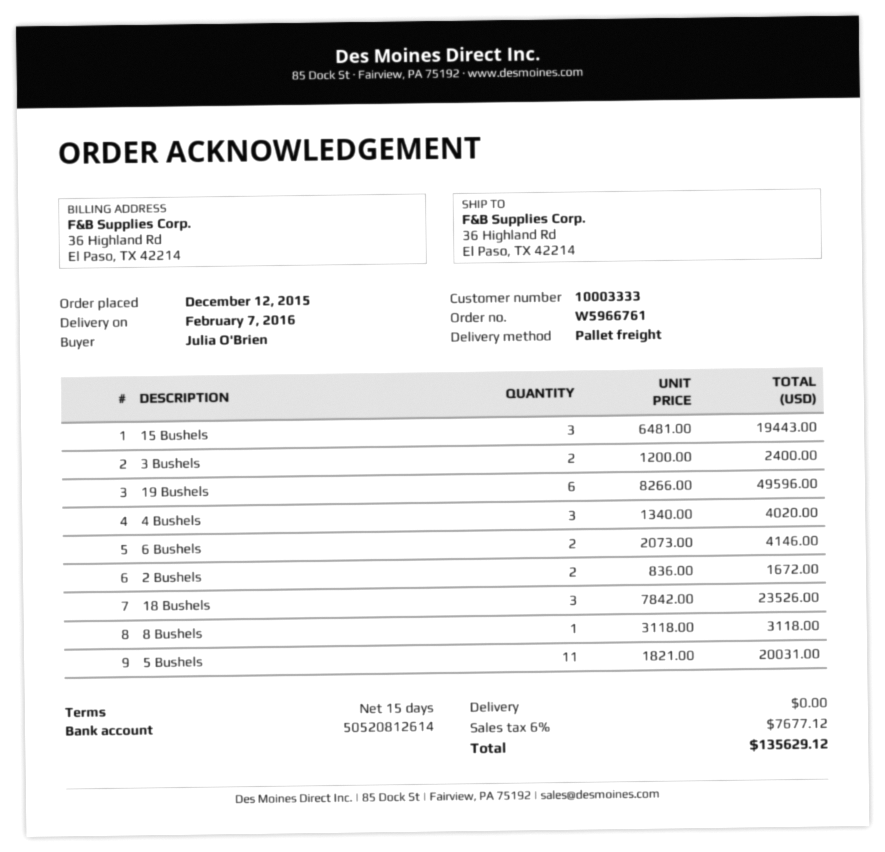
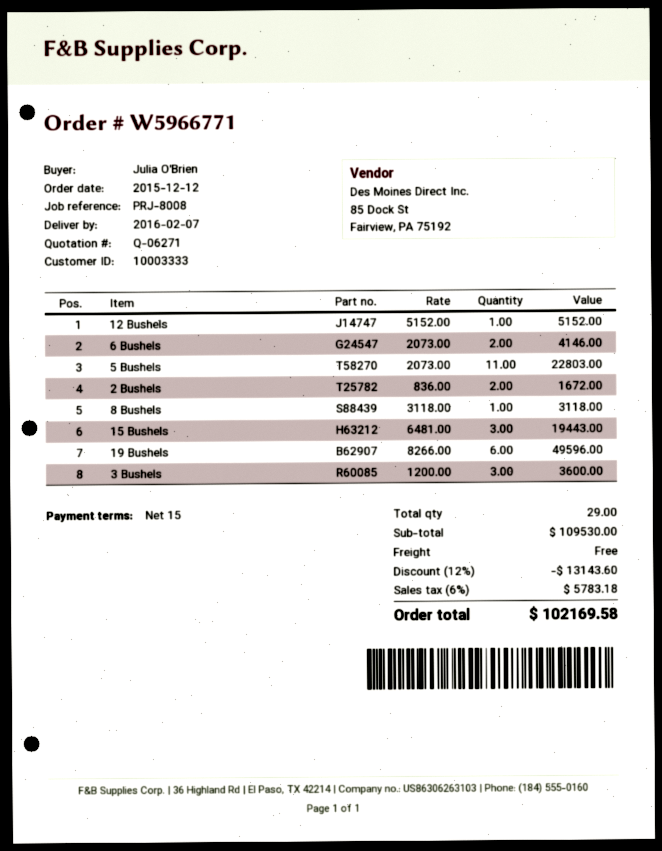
order number: W5966761 -> W5966771
3 Bushels: 2 x 1200.00 = 2400.00 -> 3 x 1200.00 = 3600.00
4 Bushels: 3 x 1340.00 = 4020.00 -> none
18 Bushels: 3 x 7842.00 = 23526.00 -> none
5 Bushels: 11 x 1821.00 = 20031.00 -> 11 x 2073.00 = 22803.00
12 Bushels: none -> 1 x 5152.00 = 5152.00
discount: none -> 12% = 13143.60
tax: 6% = 7677.12 -> 6% = 5783.18
total: 135629.12 -> 102169.58

